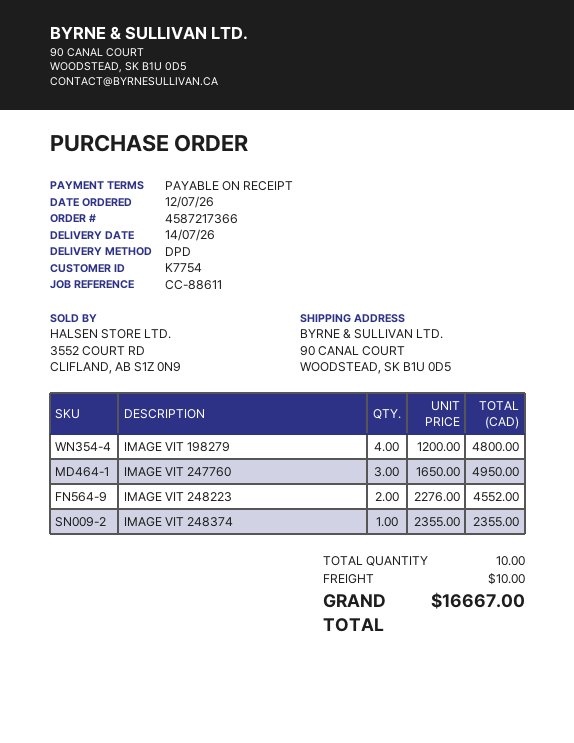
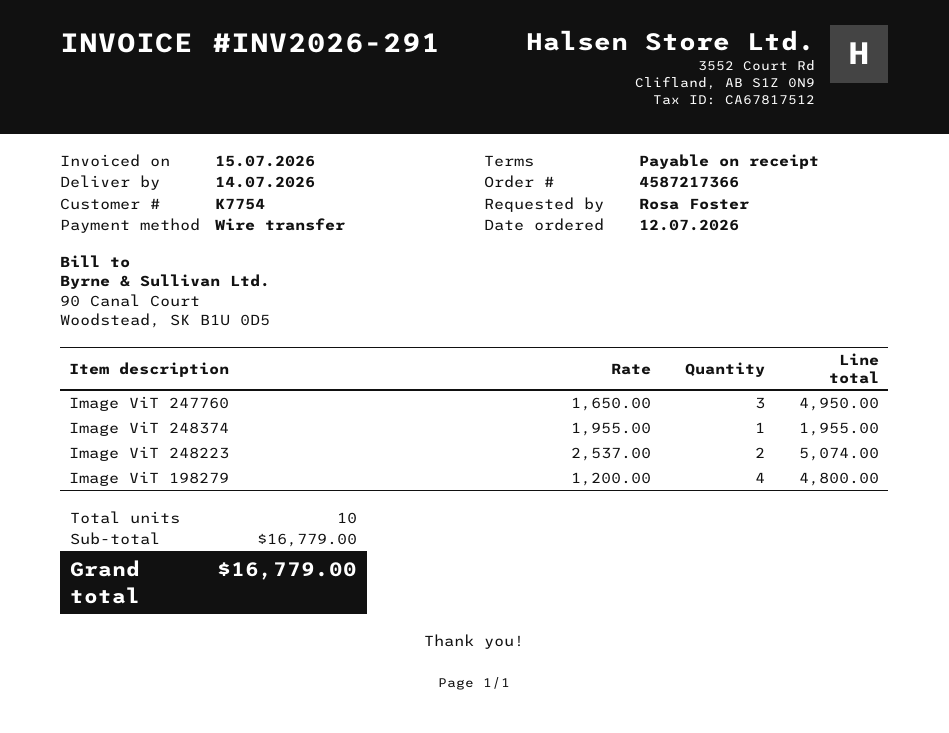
IMAGE VIT 248223: 2 x 2276.00 = 4552.00 -> 2 x 2537.00 = 5074.00
IMAGE VIT 248374: 1 x 2355.00 = 2355.00 -> 1 x 1955.00 = 1955.00
shipping: 10.00 -> none
total: 16667.00 -> 16779.00

